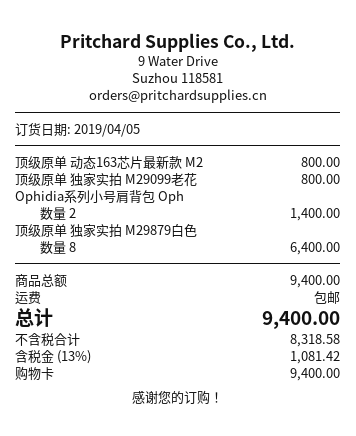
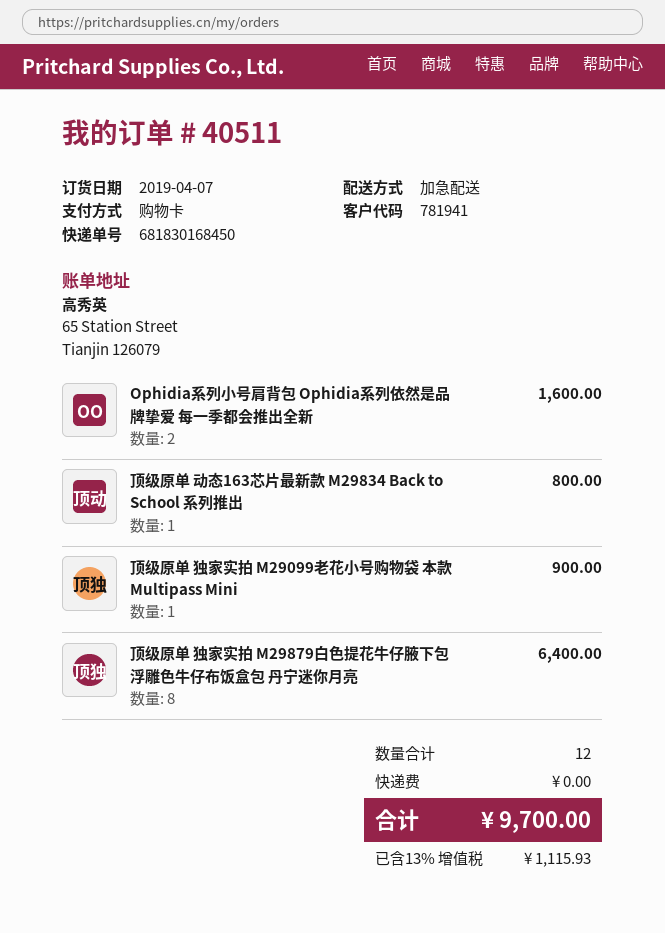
order date: 2019-04-05 -> 2019-04-07
顶级原单 独家实拍 M29099老花: 1 for 800.00 -> 1 for 900.00
Ophidia系列小号肩背包 Oph: 2 for 1400.00 -> 2 for 1600.00
tax: 13% = 1081.42 -> 13% = 1115.93
total: 9400.00 -> 9700.00

